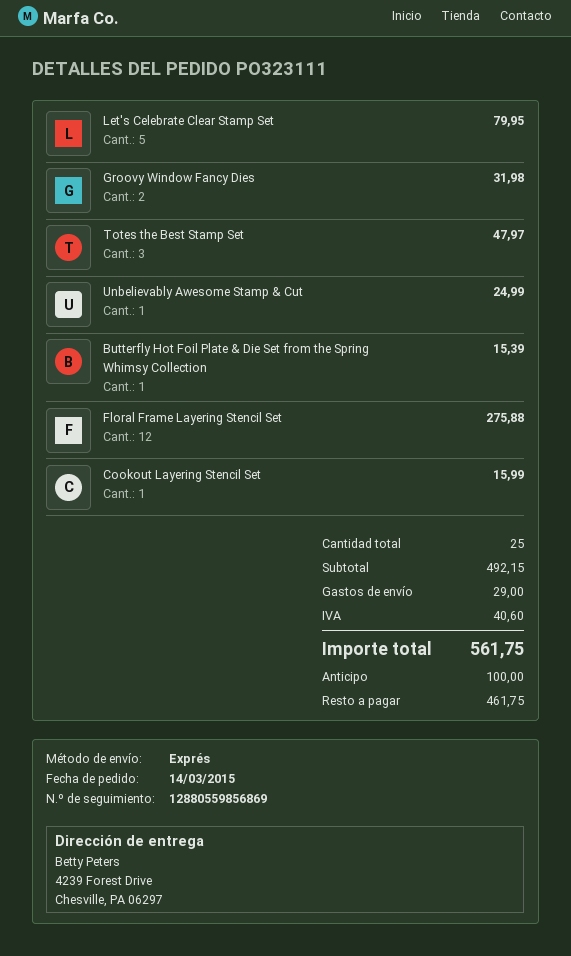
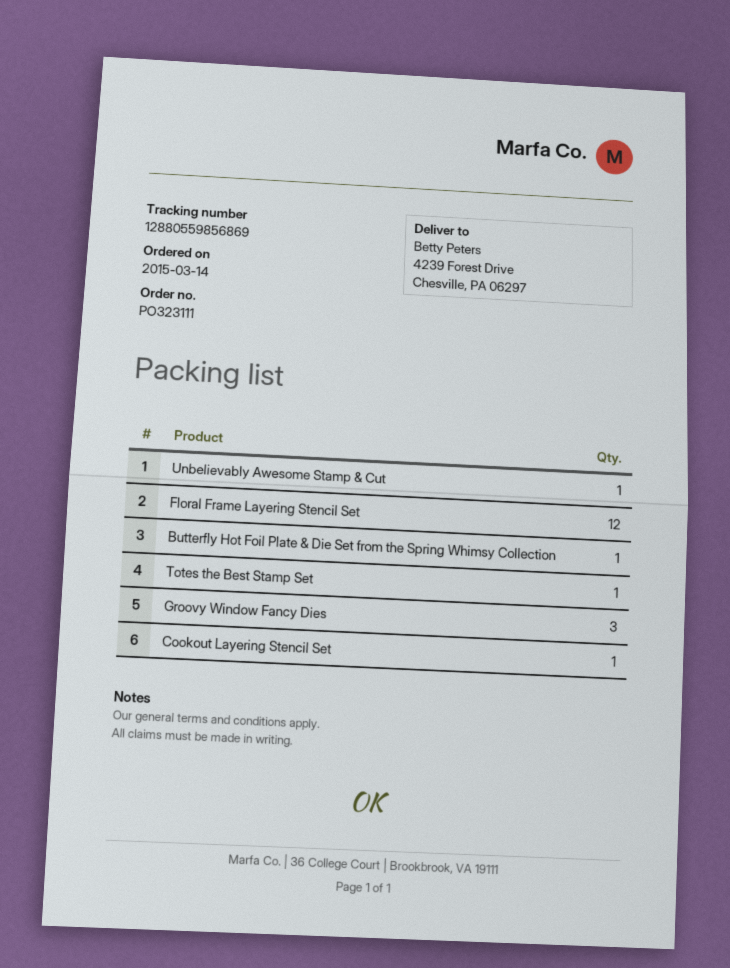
Let's Celebrate Clear Stamp Set: 5 -> none
Groovy Window Fancy Dies: 2 -> 3
Totes the Best Stamp Set: 3 -> 1

